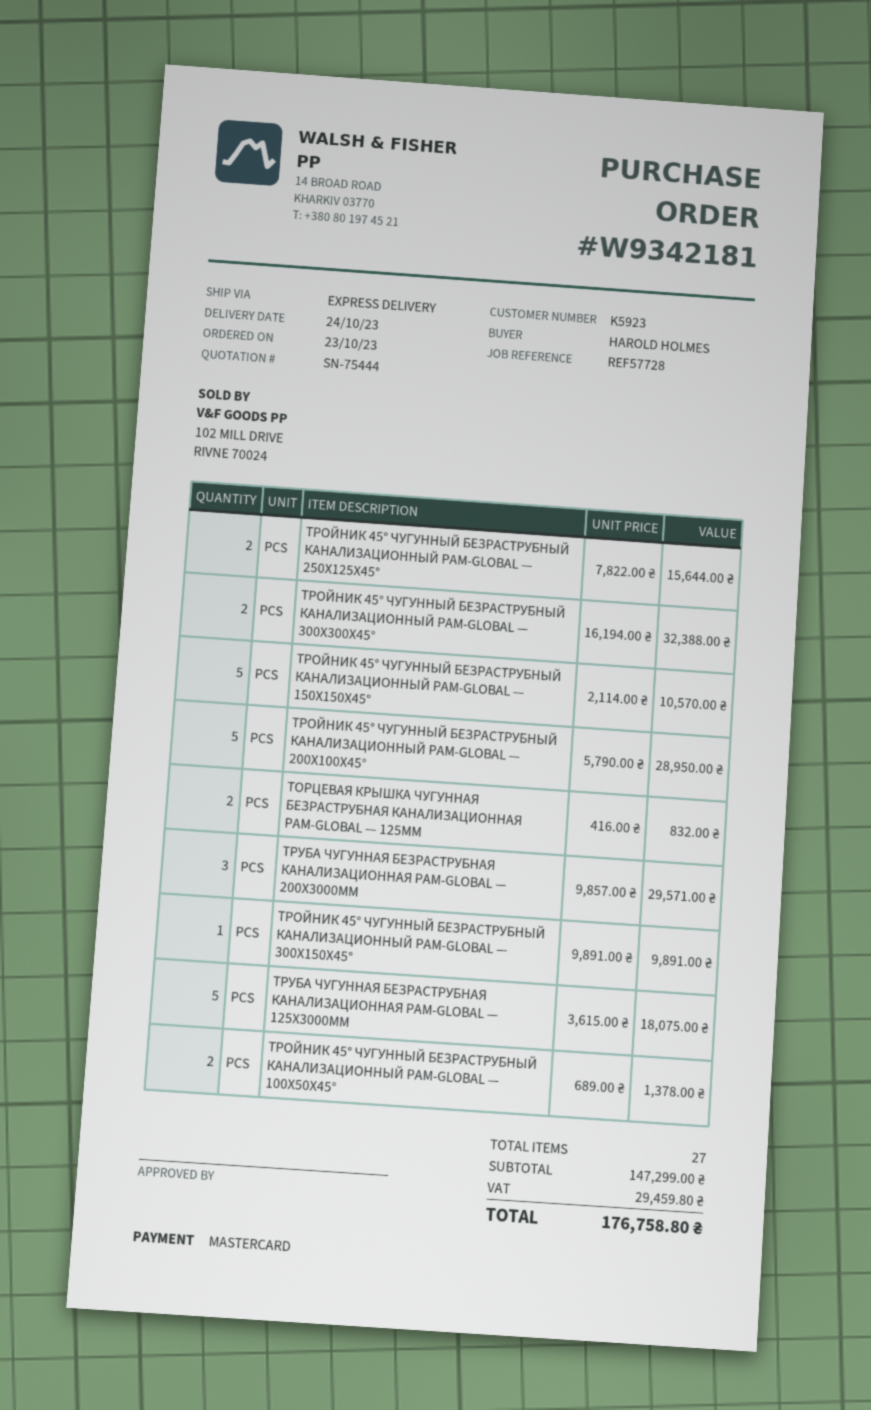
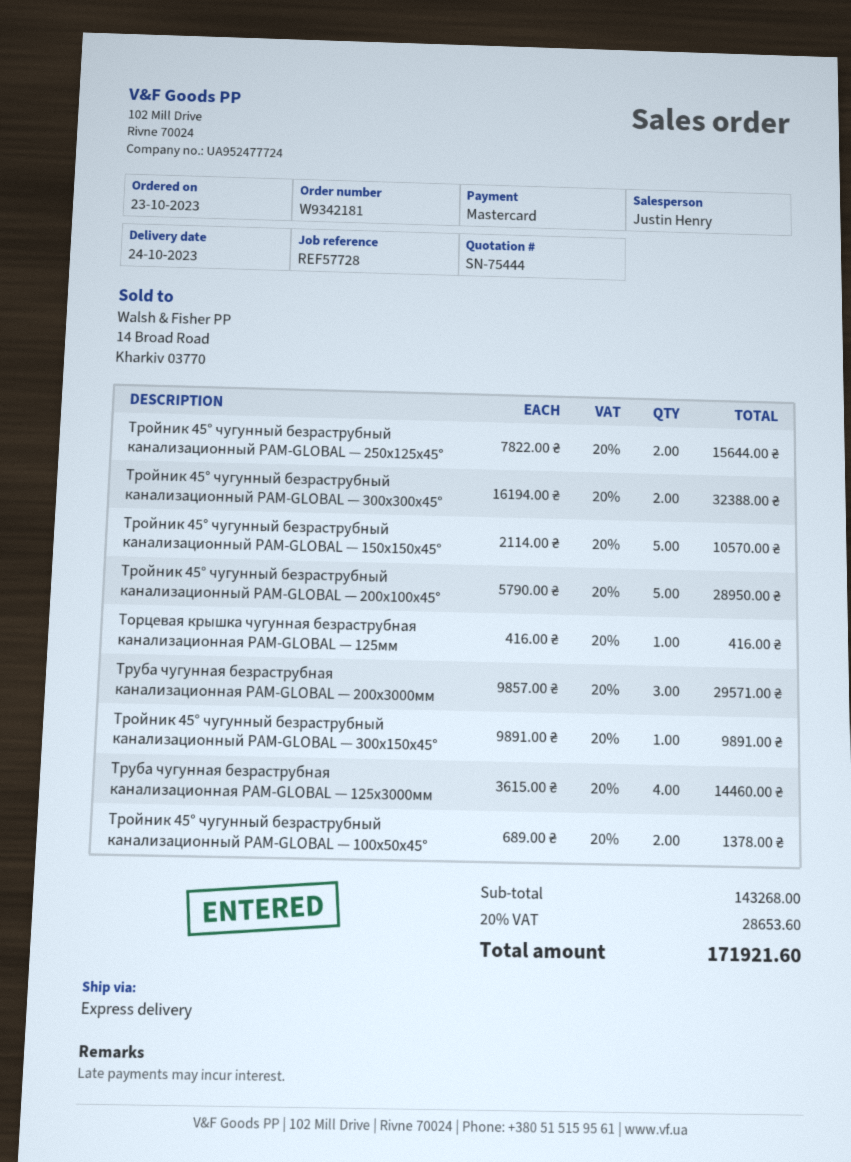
ТОРЦЕВАЯ КРЫШКА ЧУГУННАЯ БЕЗРАСТРУБНАЯ КАНАЛИЗАЦИОННАЯ PAM-GLOBAL — 125ММ: 2 x 416.00 = 832.00 -> 1 x 416.00 = 416.00
ТРУБА ЧУГУННАЯ БЕЗРАСТРУБНАЯ КАНАЛИЗАЦИОННАЯ PAM-GLOBAL — 125Х3000ММ: 5 x 3615.00 = 18075.00 -> 4 x 3615.00 = 14460.00
subtotal: 147299.00 -> 143268.00
tax: 29459.80 -> 28653.60
total: 176758.80 -> 171921.60

